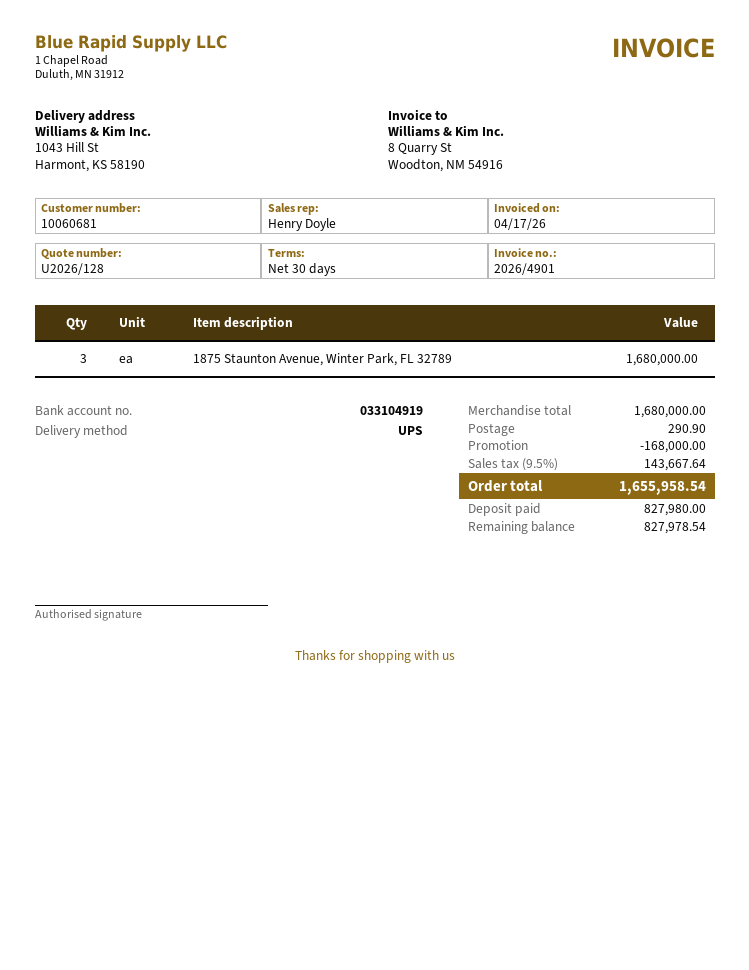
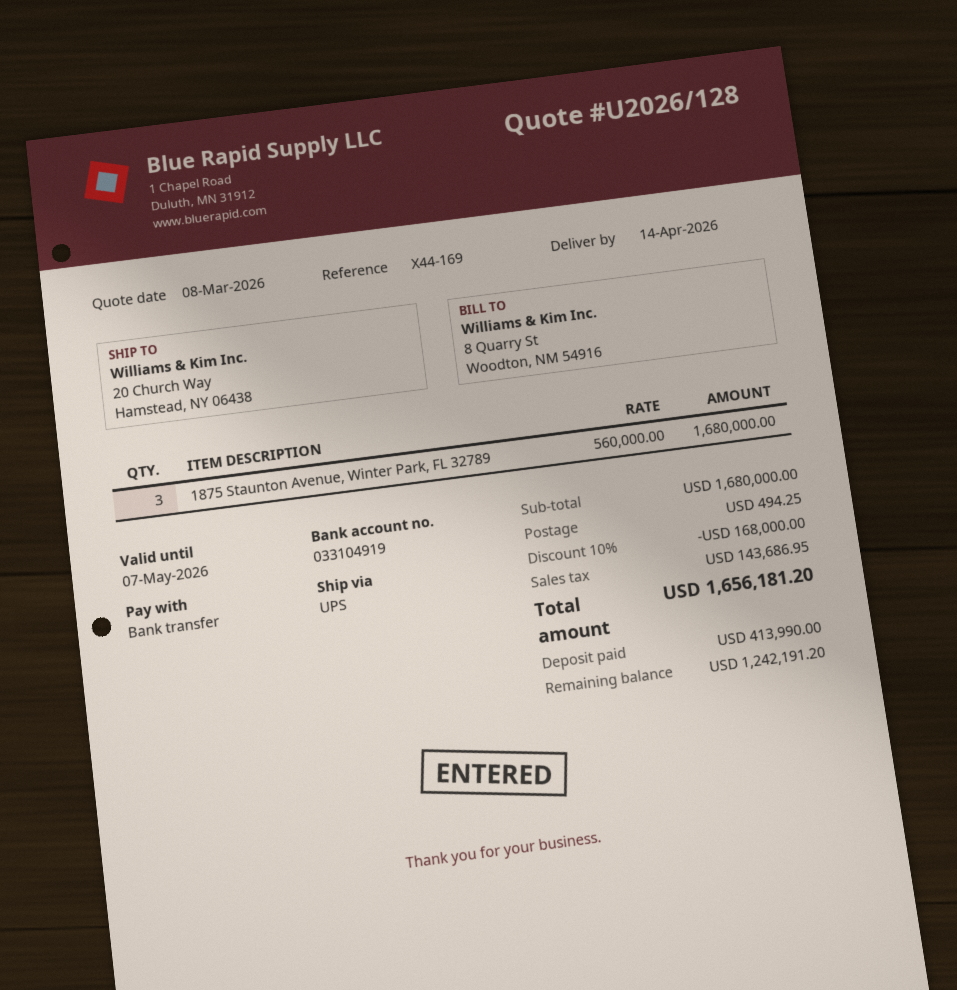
ship to: 1043 Hill St, Harmont, KS 58190 -> 20 Church Way, Hamstead, NY 06438
shipping: 290.90 -> 494.25
tax: 143667.64 -> 143686.95
total: 1655958.54 -> 1656181.20
deposit: 827980.00 -> 413990.00
balance: 827978.54 -> 1242191.20

